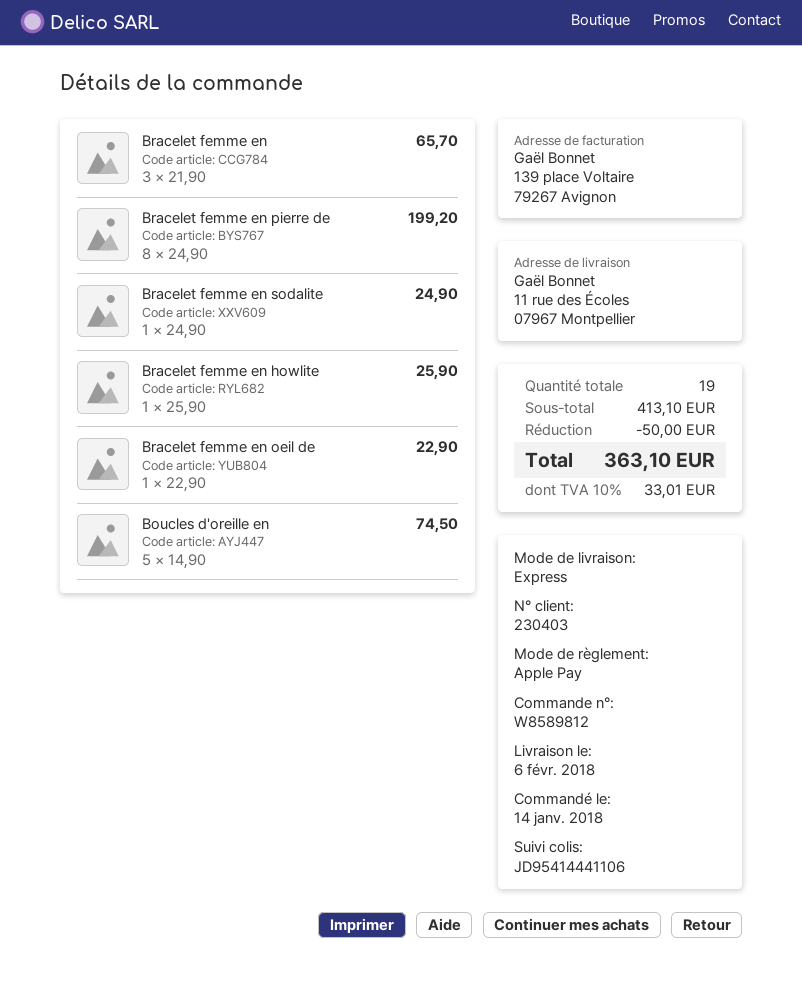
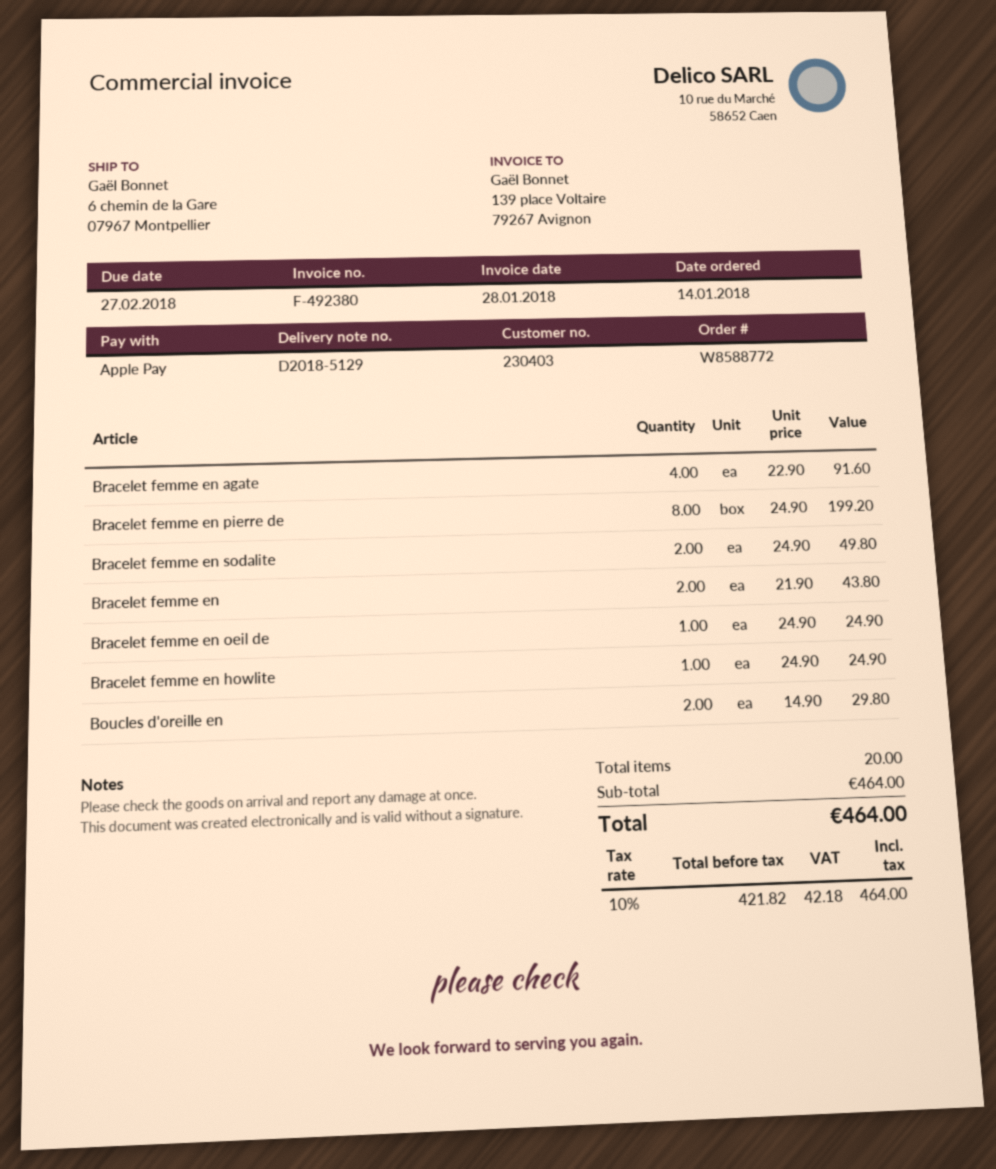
order number: W8589812 -> W8588772
ship to: 11 rue des Écoles, 07967 Montpellier -> 6 chemin de la Gare, 07967 Montpellier
Bracelet femme en: 3 x 21.90 = 65.70 -> 2 x 21.90 = 43.80
Bracelet femme en sodalite: 1 x 24.90 = 24.90 -> 2 x 24.90 = 49.80
Bracelet femme en howlite: 1 x 25.90 = 25.90 -> 1 x 24.90 = 24.90
Bracelet femme en oeil de: 1 x 22.90 = 22.90 -> 1 x 24.90 = 24.90
Boucles d'oreille en: 5 x 14.90 = 74.50 -> 2 x 14.90 = 29.80
Bracelet femme en agate: none -> 4 x 22.90 = 91.60
total quantity: 19 -> 20
subtotal: 413.10 -> 464.00
discount: 50.00 -> none
tax: 10% = 33.01 -> 10% = 42.18
total: 363.10 -> 464.00

